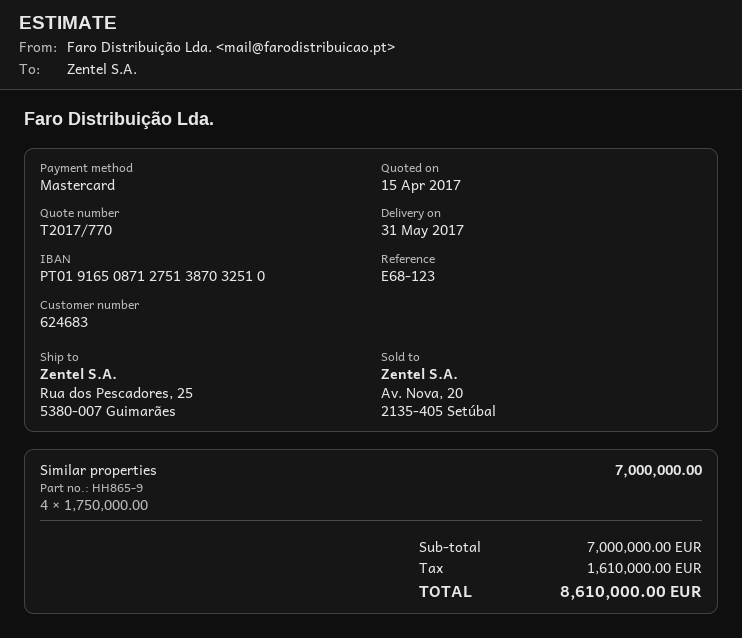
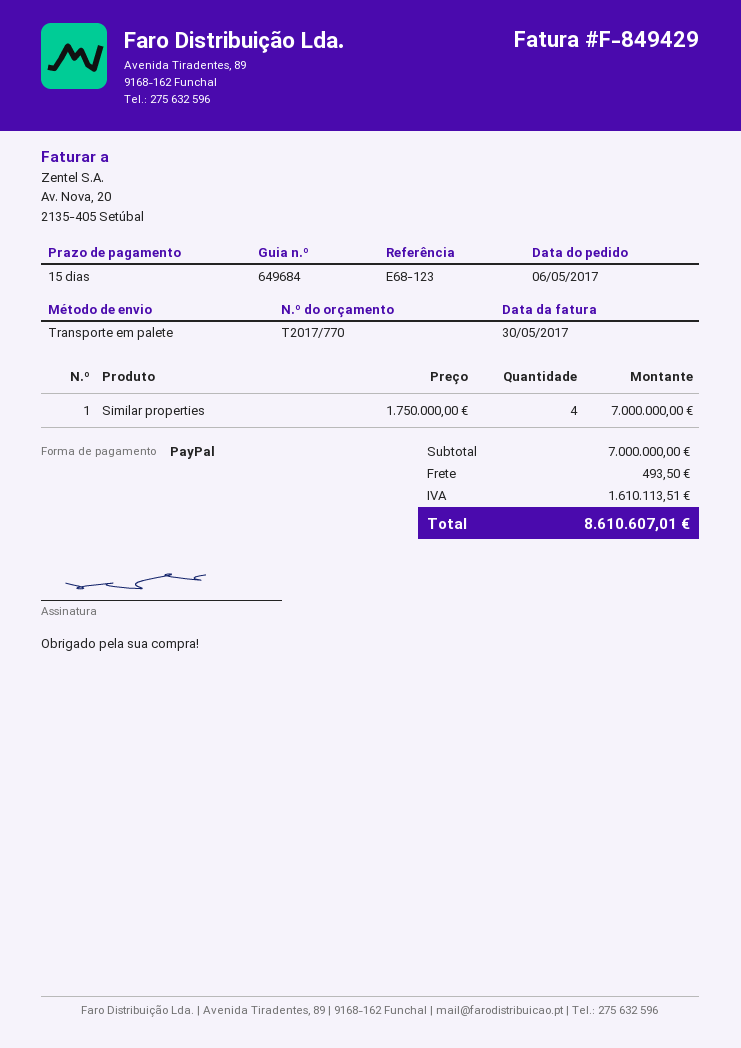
payment method: Mastercard -> PayPal
shipping: none -> 493.50
tax: 1610000.00 -> 1610113.51
total: 8610000.00 -> 8610607.01

